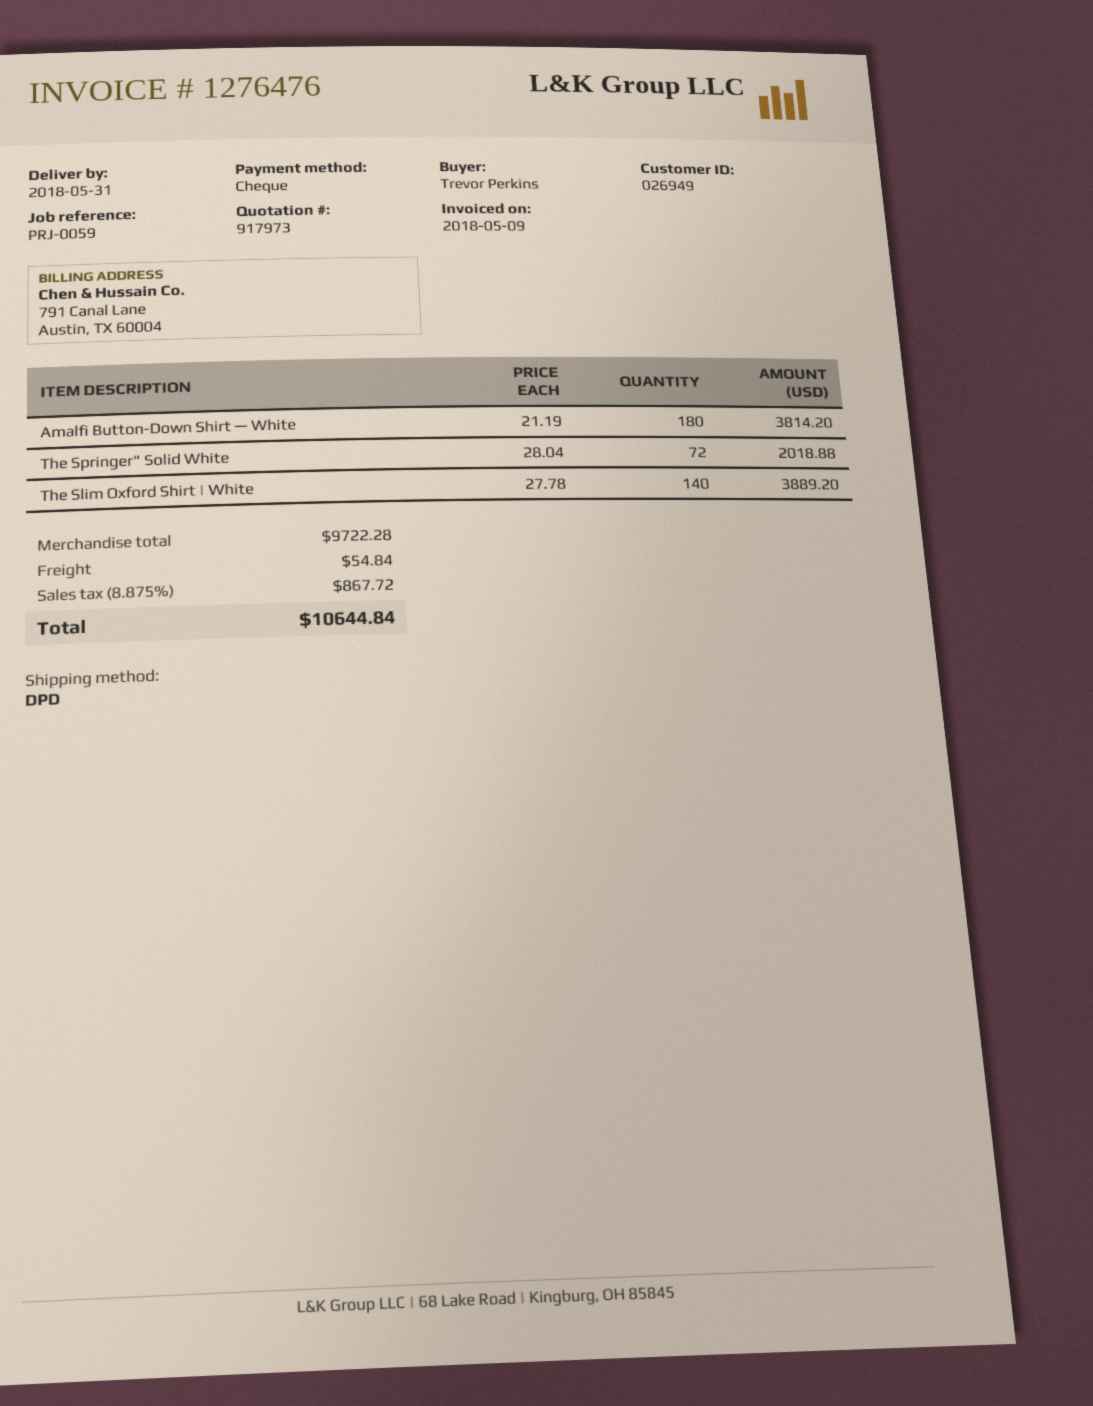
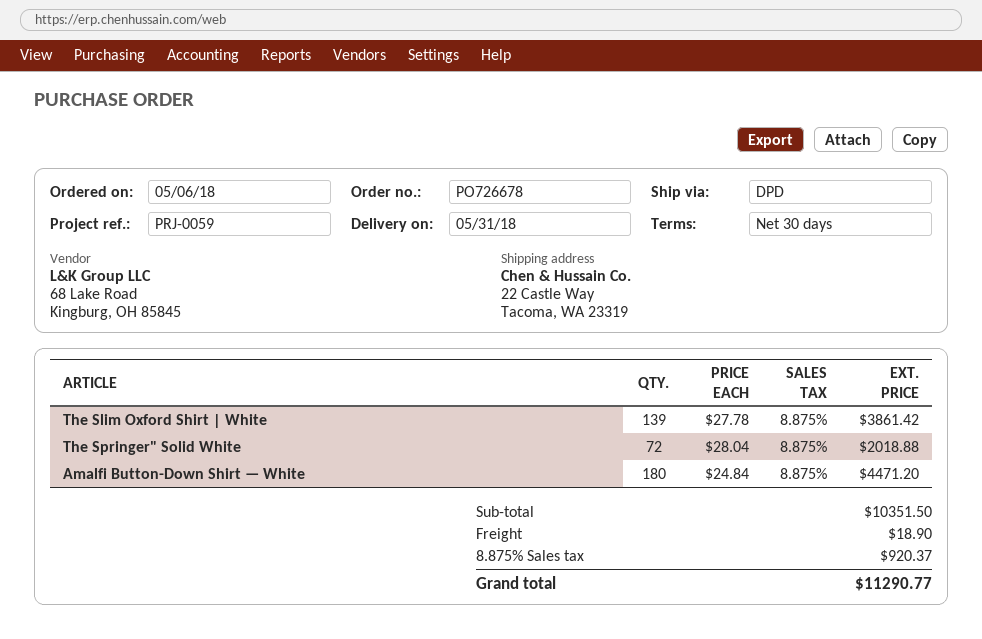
Amalfi Button-Down Shirt — White: 180 x 21.19 = 3814.20 -> 180 x 24.84 = 4471.20
The Slim Oxford Shirt | White: 140 x 27.78 = 3889.20 -> 139 x 27.78 = 3861.42
subtotal: 9722.28 -> 10351.50
shipping: 54.84 -> 18.90
tax: 8.875% = 867.72 -> 8.875% = 920.37
total: 10644.84 -> 11290.77

